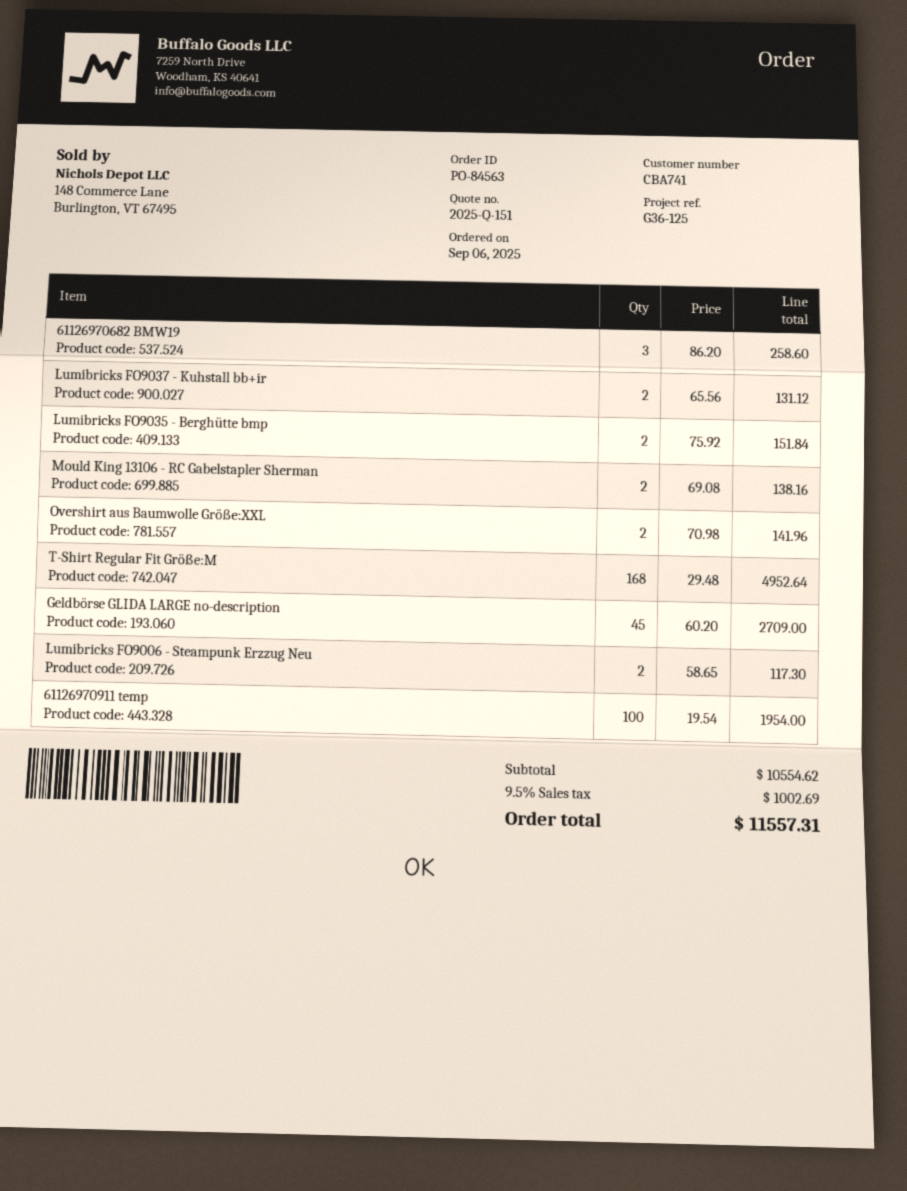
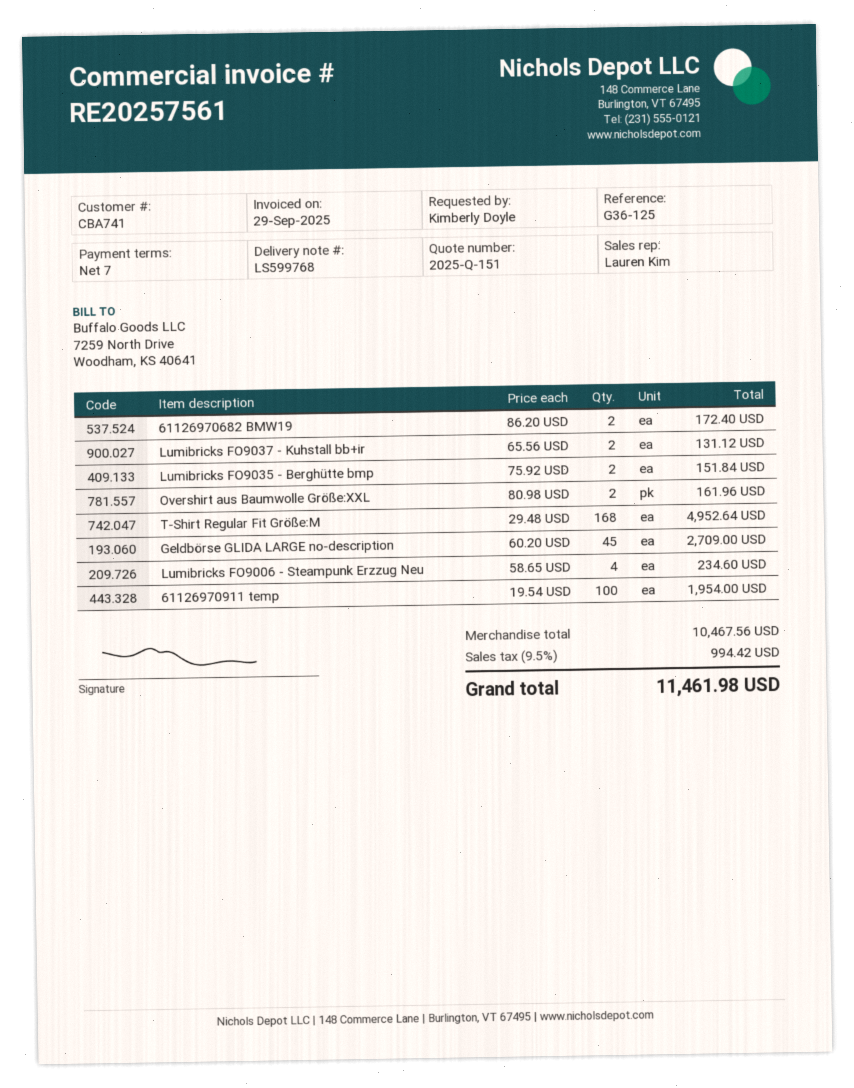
61126970682 BMW19: 3 x 86.20 = 258.60 -> 2 x 86.20 = 172.40
Mould King 13106 - RC Gabelstapler Sherman: 2 x 69.08 = 138.16 -> none
Overshirt aus Baumwolle Größe:XXL: 2 x 70.98 = 141.96 -> 2 x 80.98 = 161.96
Lumibricks FO9006 - Steampunk Erzzug Neu: 2 x 58.65 = 117.30 -> 4 x 58.65 = 234.60
subtotal: 10554.62 -> 10467.56
tax: 9.5% = 1002.69 -> 9.5% = 994.42
total: 11557.31 -> 11461.98

